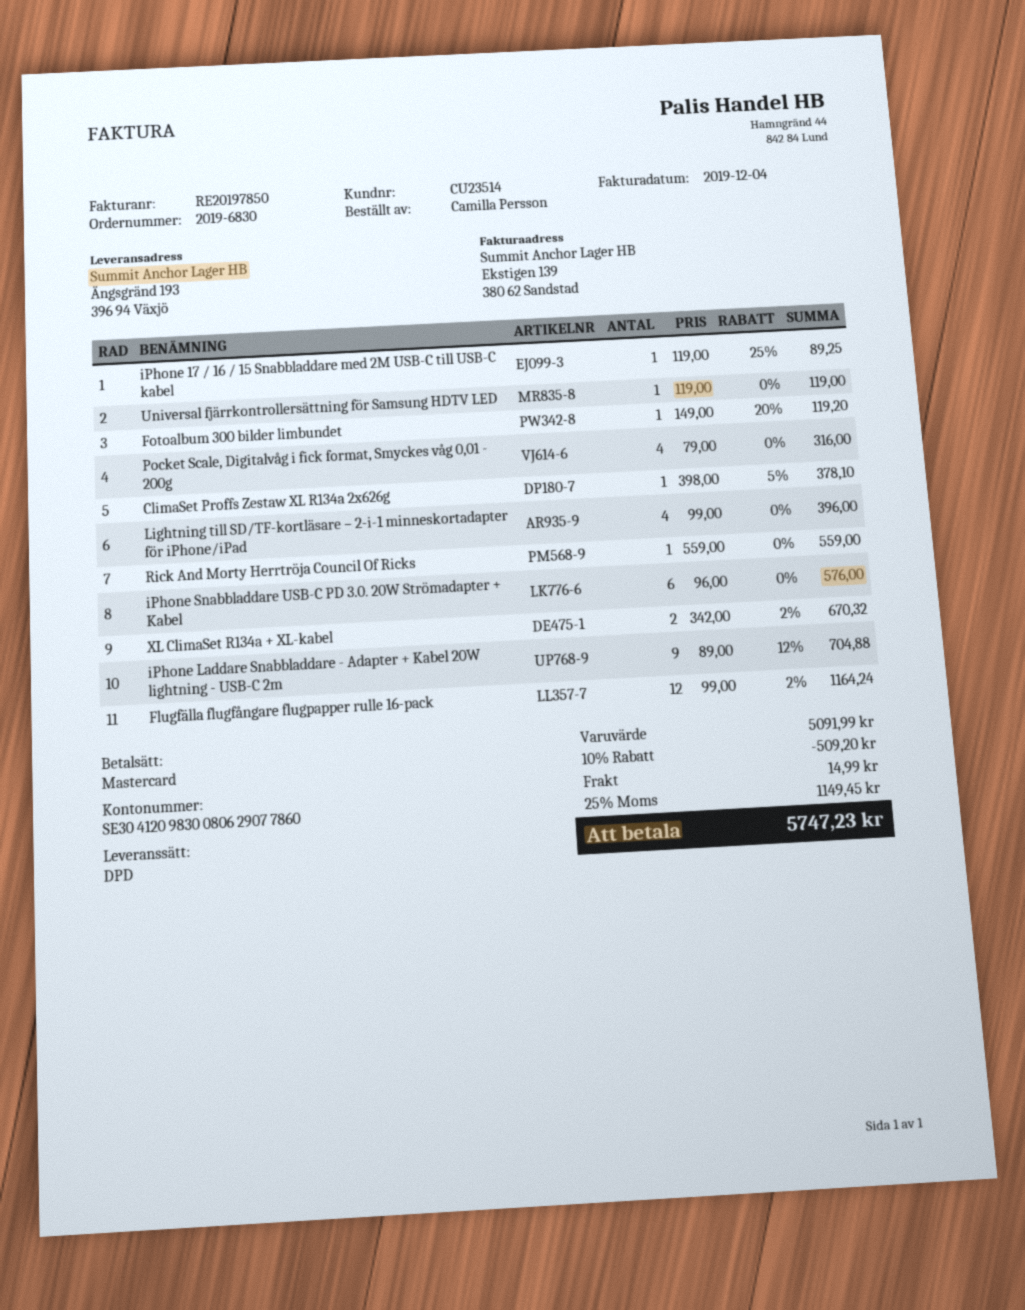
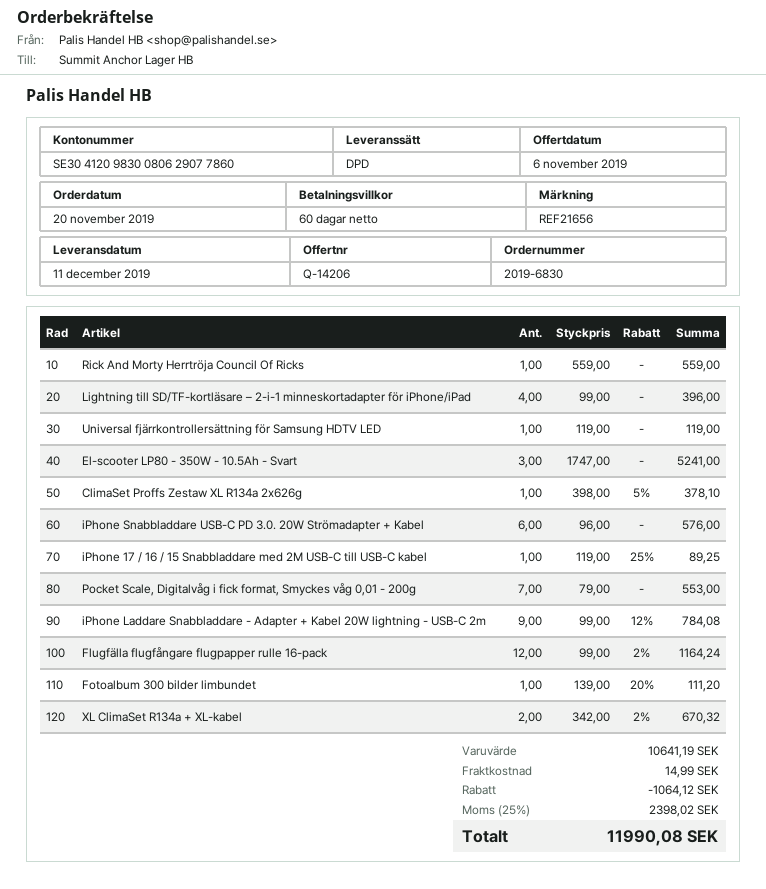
Fotoalbum 300 bilder limbundet: 1 x 149.00 - 20% = 119.20 -> 1 x 139.00 - 20% = 111.20
Pocket Scale, Digitalvåg i fick format, Smyckes våg 0,01 - 200g: 4 x 79.00 = 316.00 -> 7 x 79.00 = 553.00
iPhone Laddare Snabbladdare - Adapter + Kabel 20W lightning - USB-C 2m: 9 x 89.00 - 12% = 704.88 -> 9 x 99.00 - 12% = 784.08
El-scooter LP80 - 350W - 10.5Ah - Svart: none -> 3 x 1747.00 = 5241.00
subtotal: 5091.99 -> 10641.19
discount: 509.20 -> 1064.12
tax: 25% = 1149.45 -> 25% = 2398.02
total: 5747.23 -> 11990.08

